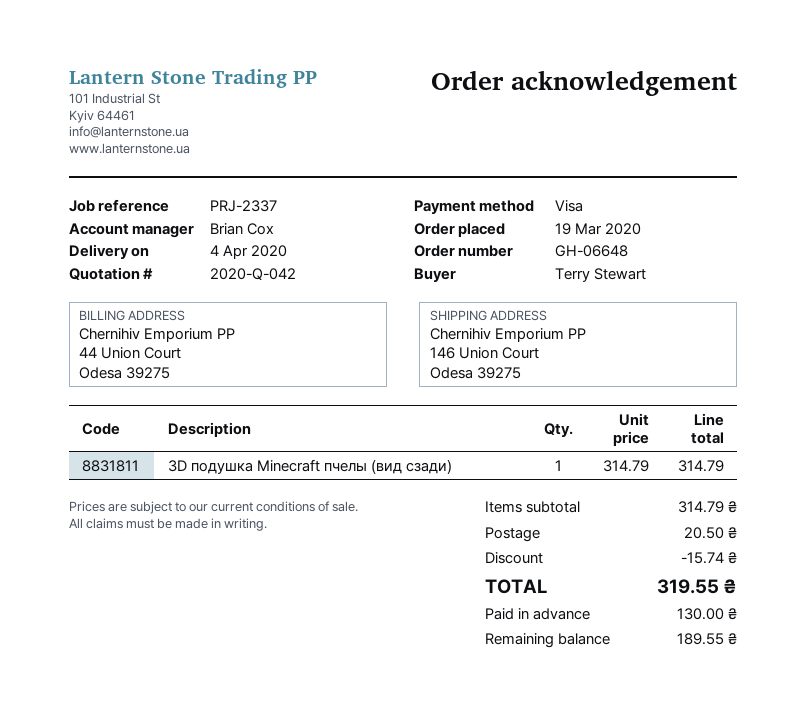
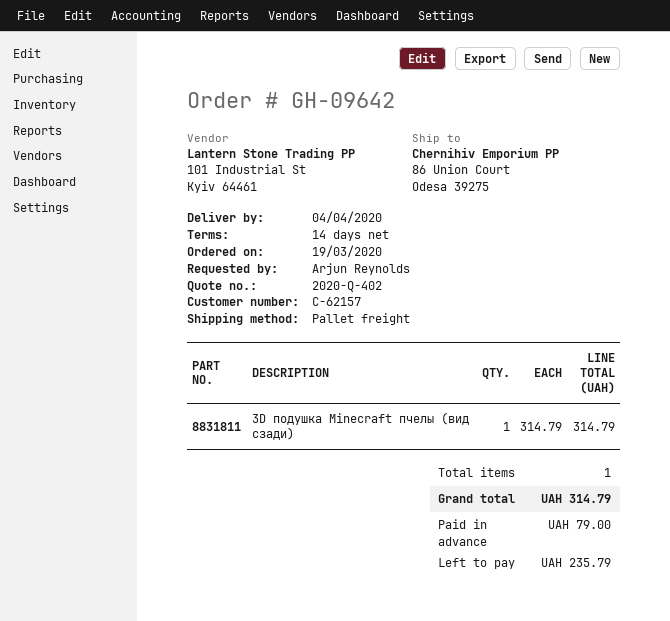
quote number: 2020-Q-042 -> 2020-Q-402
order number: GH-06648 -> GH-09642
ordered by: Terry Stewart -> Arjun Reynolds
ship to: 146 Union Court, Odesa 39275 -> 86 Union Court, Odesa 39275
discount: 15.74 -> none
shipping: 20.50 -> none
total: 319.55 -> 314.79
deposit: 130.00 -> 79.00
balance: 189.55 -> 235.79

